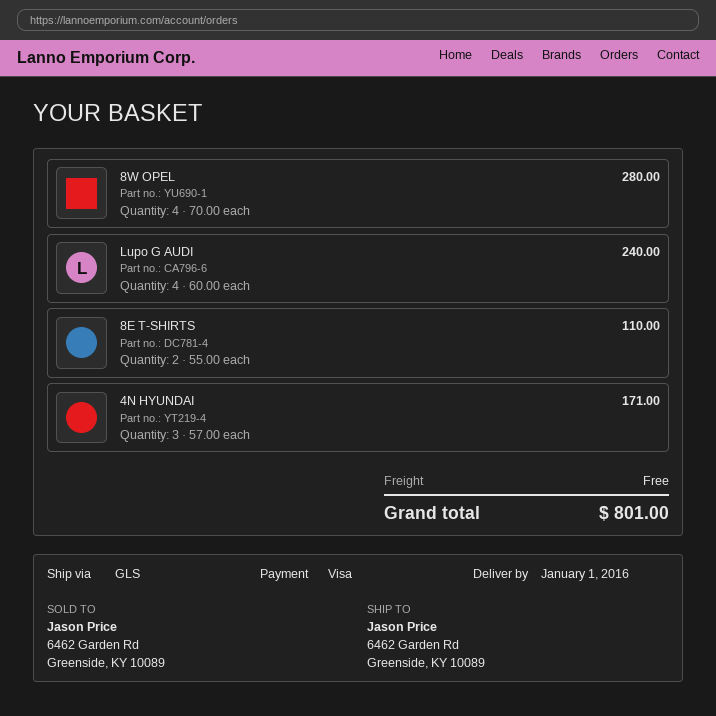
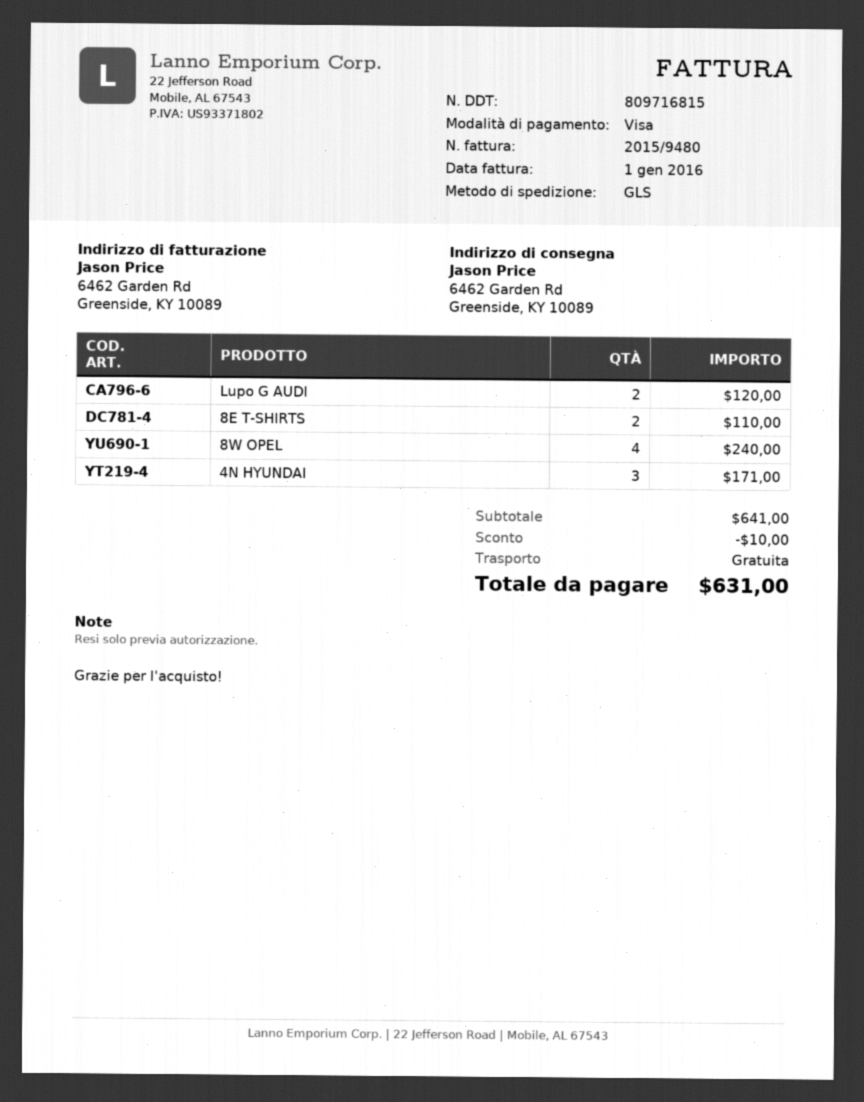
8W OPEL: 4 for 280.00 -> 4 for 240.00
Lupo G AUDI: 4 for 240.00 -> 2 for 120.00
discount: none -> 10.00
total: 801.00 -> 631.00

